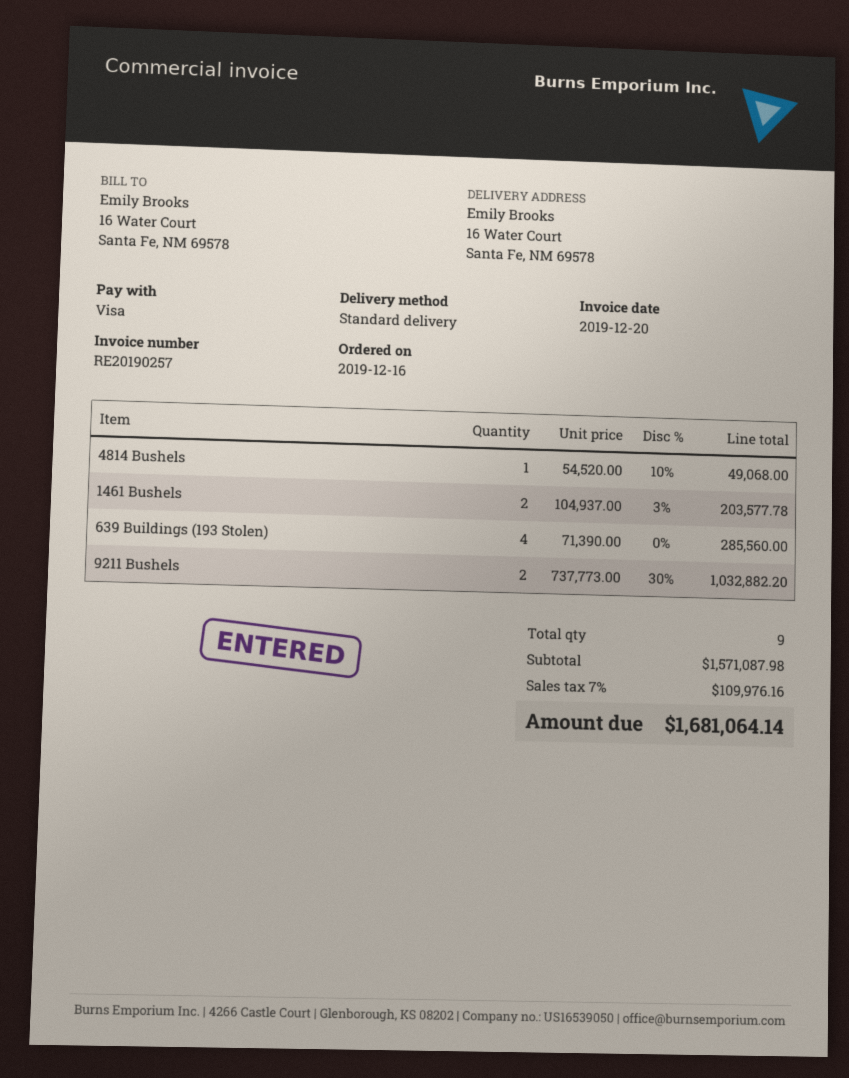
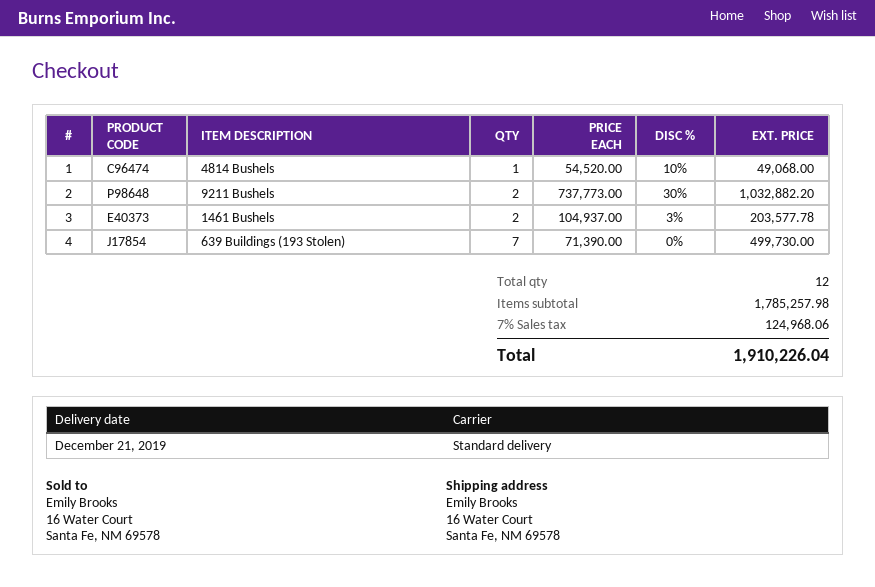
639 Buildings (193 Stolen): 4 x 71390.00 = 285560.00 -> 7 x 71390.00 = 499730.00
total quantity: 9 -> 12
subtotal: 1571087.98 -> 1785257.98
tax: 7% = 109976.16 -> 7% = 124968.06
total: 1681064.14 -> 1910226.04

